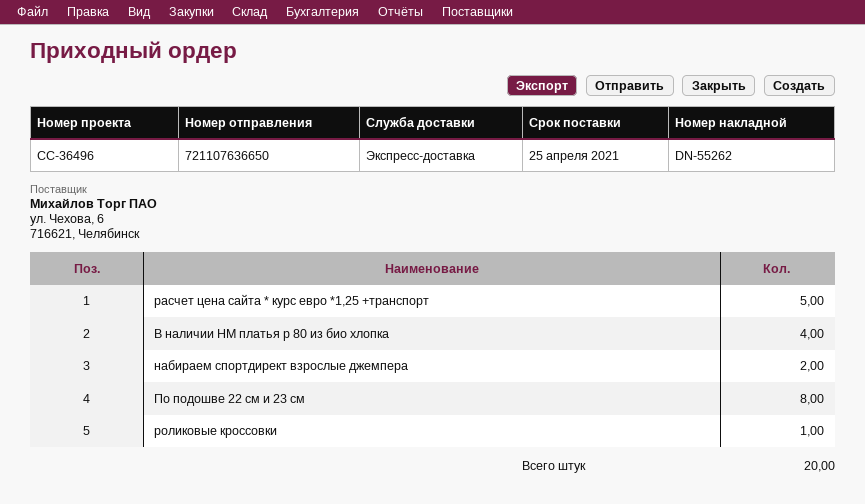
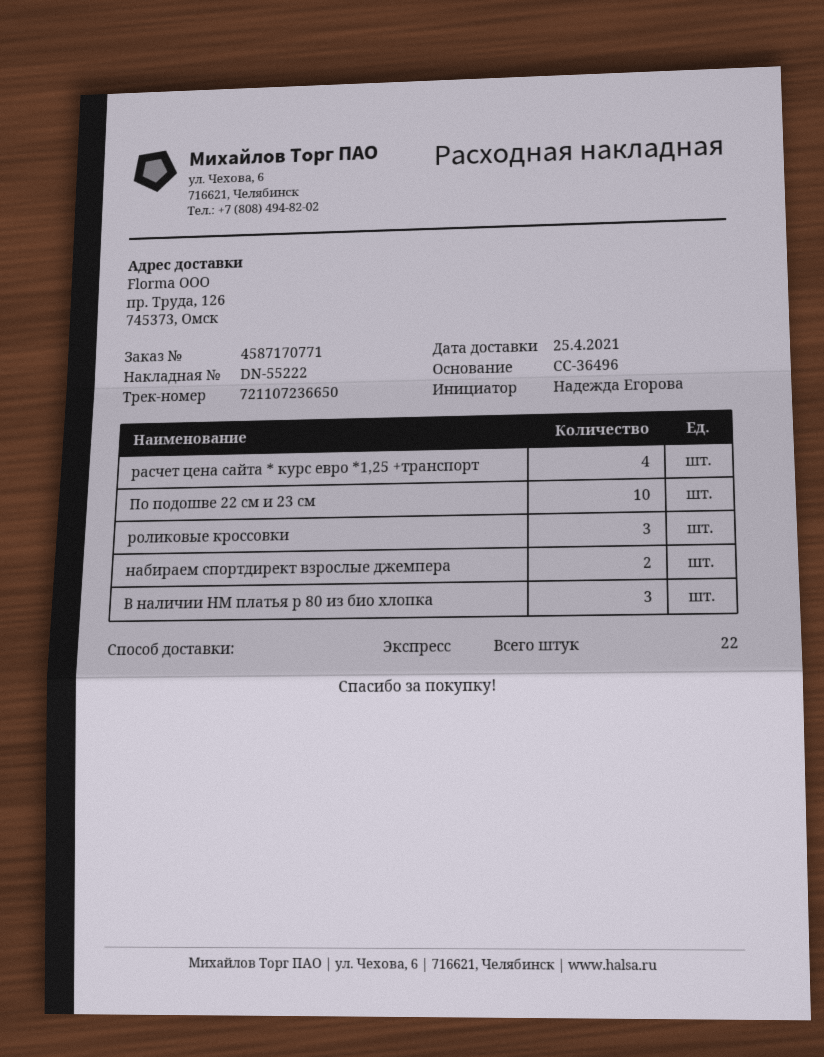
delivery note number: DN-55262 -> DN-55222
tracking number: 721107636650 -> 721107236650
расчет цена сайта * курс евро *1,25 +транспорт: 5 -> 4
В наличии НМ платья р 80 из био хлопка: 4 -> 3
По подошве 22 см и 23 см: 8 -> 10
роликовые кроссовки: 1 -> 3
total quantity: 20 -> 22

